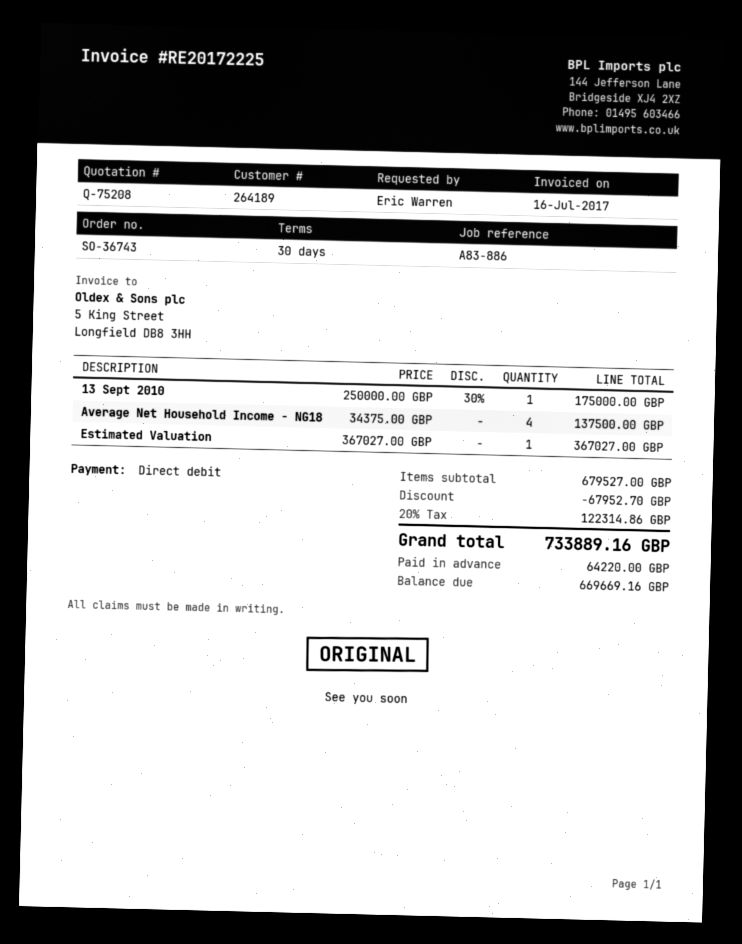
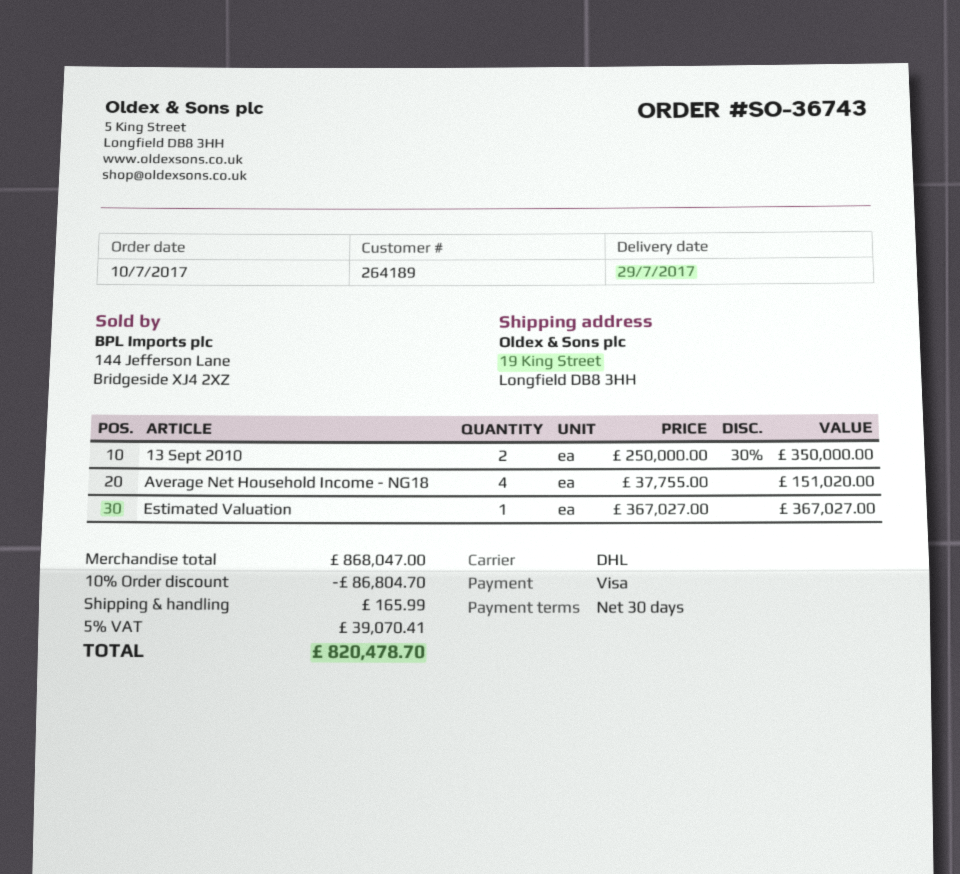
payment method: direct debit -> Visa
13 Sept 2010: 1 x 250000.00 - 30% = 175000.00 -> 2 x 250000.00 - 30% = 350000.00
Average Net Household Income - NG18: 4 x 34375.00 = 137500.00 -> 4 x 37755.00 = 151020.00
subtotal: 679527.00 -> 868047.00
discount: 67952.70 -> 86804.70
shipping: none -> 165.99
tax: 20% = 122314.86 -> 5% = 39070.41
total: 733889.16 -> 820478.70

